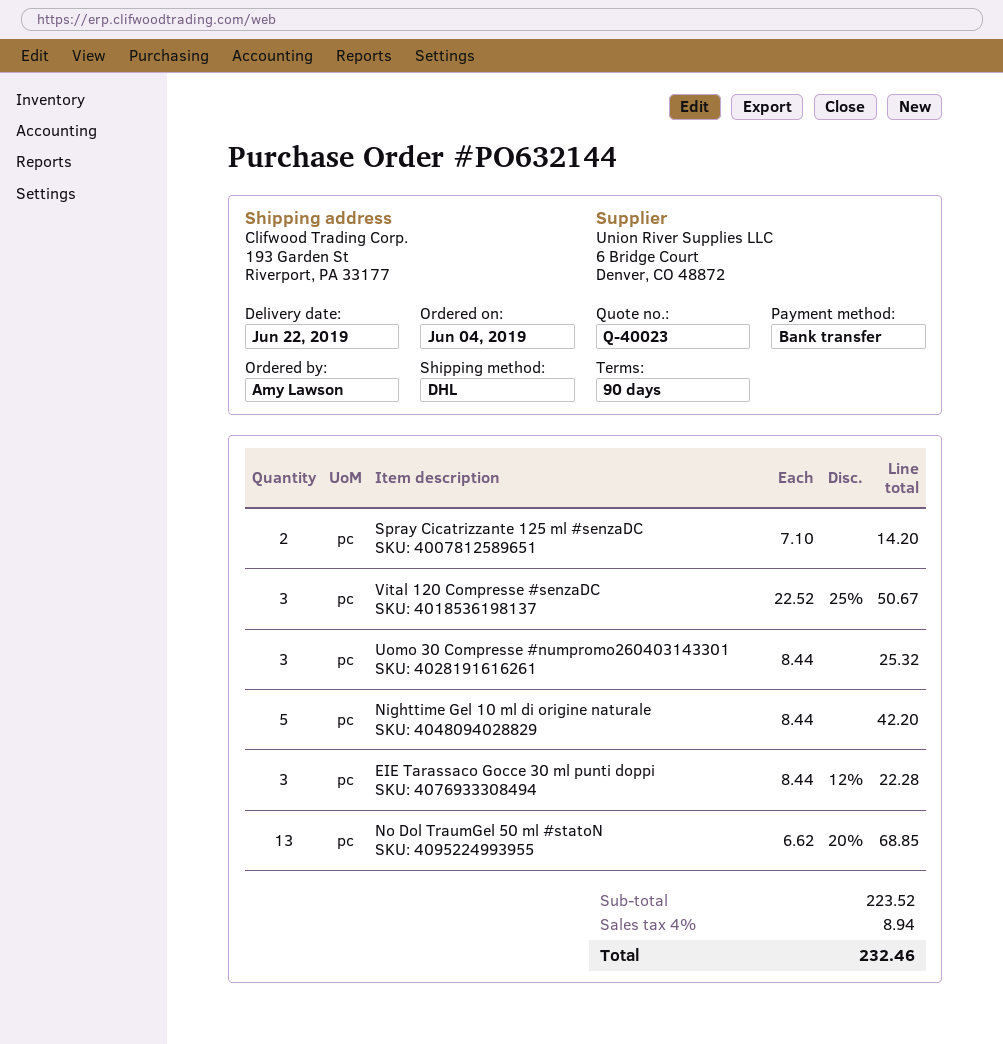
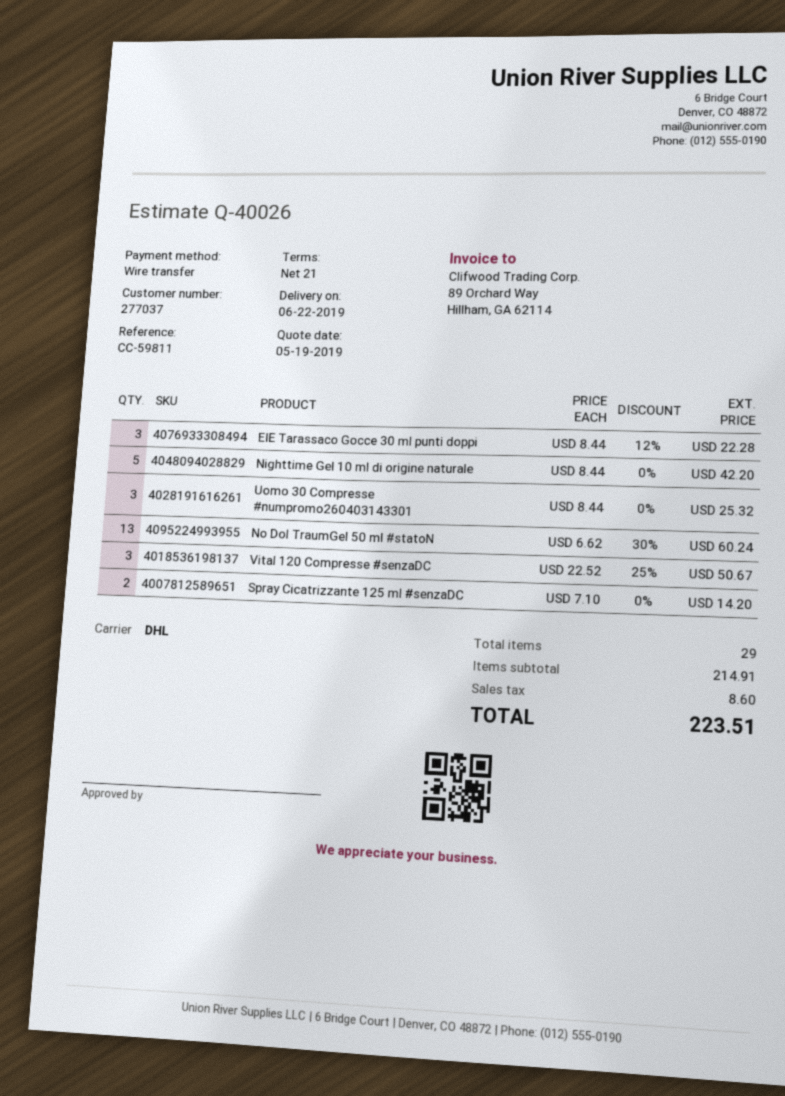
quote number: Q-40023 -> Q-40026
payment terms: 90 days -> 21 days
No Dol TraumGel 50 ml #statoN: 13 x 6.62 - 20% = 68.85 -> 13 x 6.62 - 30% = 60.24
subtotal: 223.52 -> 214.91
tax: 8.94 -> 8.60
total: 232.46 -> 223.51

